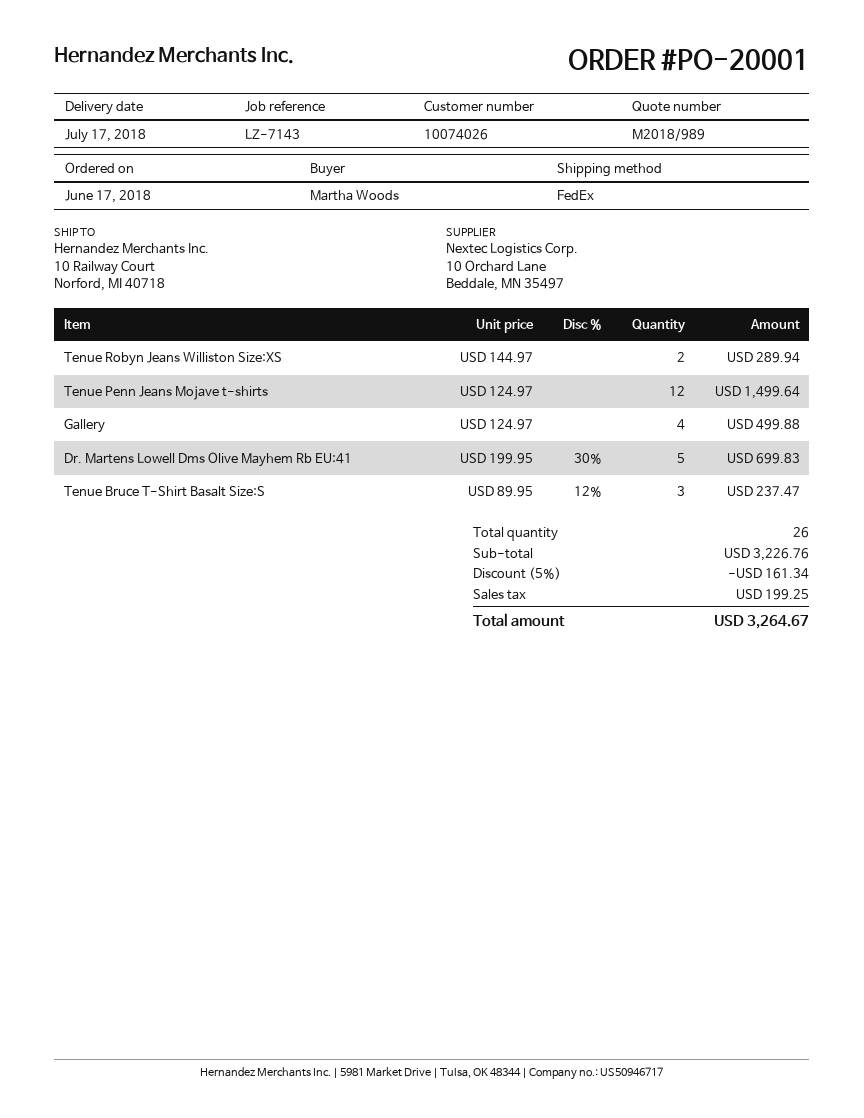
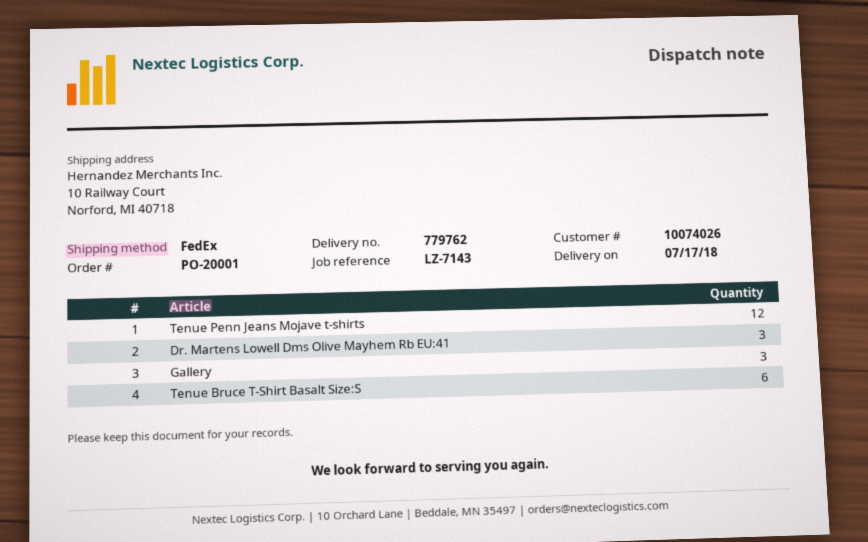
Tenue Robyn Jeans Williston Size:XS: 2 -> none
Gallery: 4 -> 3
Dr. Martens Lowell Dms Olive Mayhem Rb EU:41: 5 -> 3
Tenue Bruce T-Shirt Basalt Size:S: 3 -> 6

